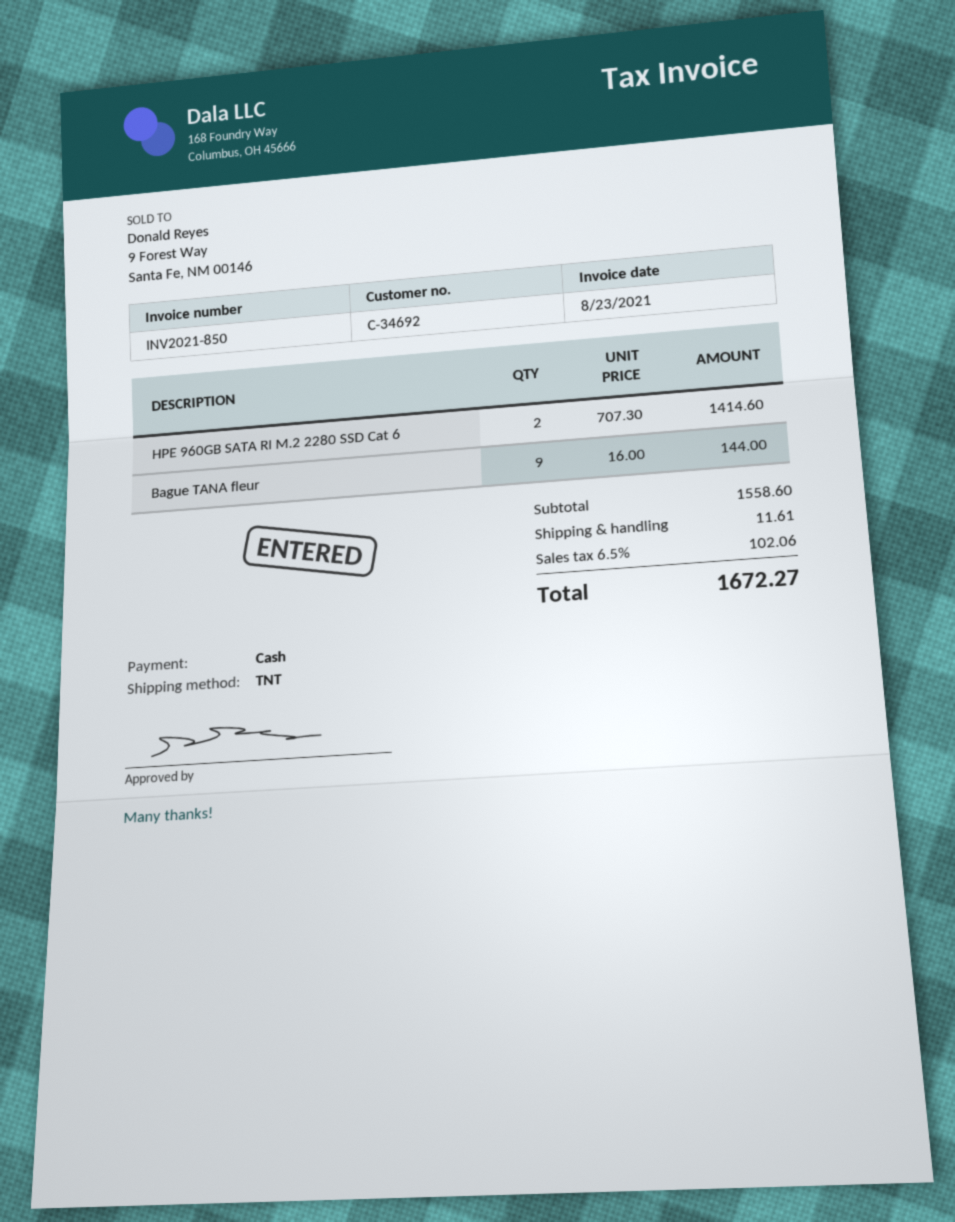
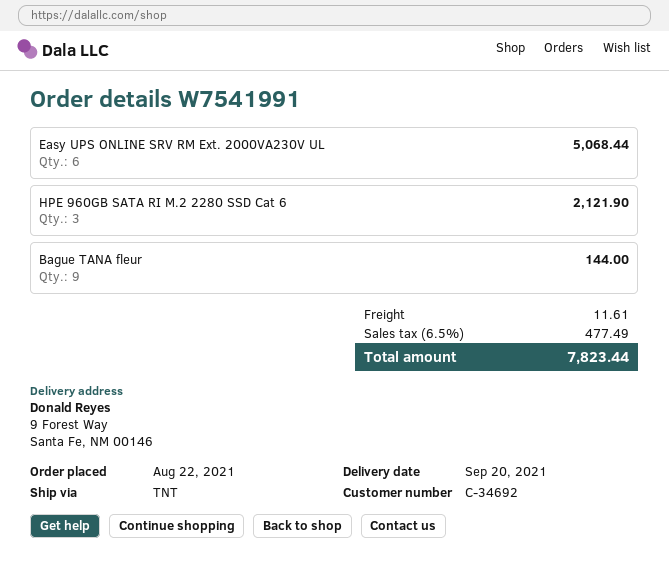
HPE 960GB SATA RI M.2 2280 SSD Cat 6: 2 for 1414.60 -> 3 for 2121.90
Easy UPS ONLINE SRV RM Ext. 2000VA230V UL: none -> 6 for 5068.44
tax: 6.5% = 102.06 -> 6.5% = 477.49
total: 1672.27 -> 7823.44

